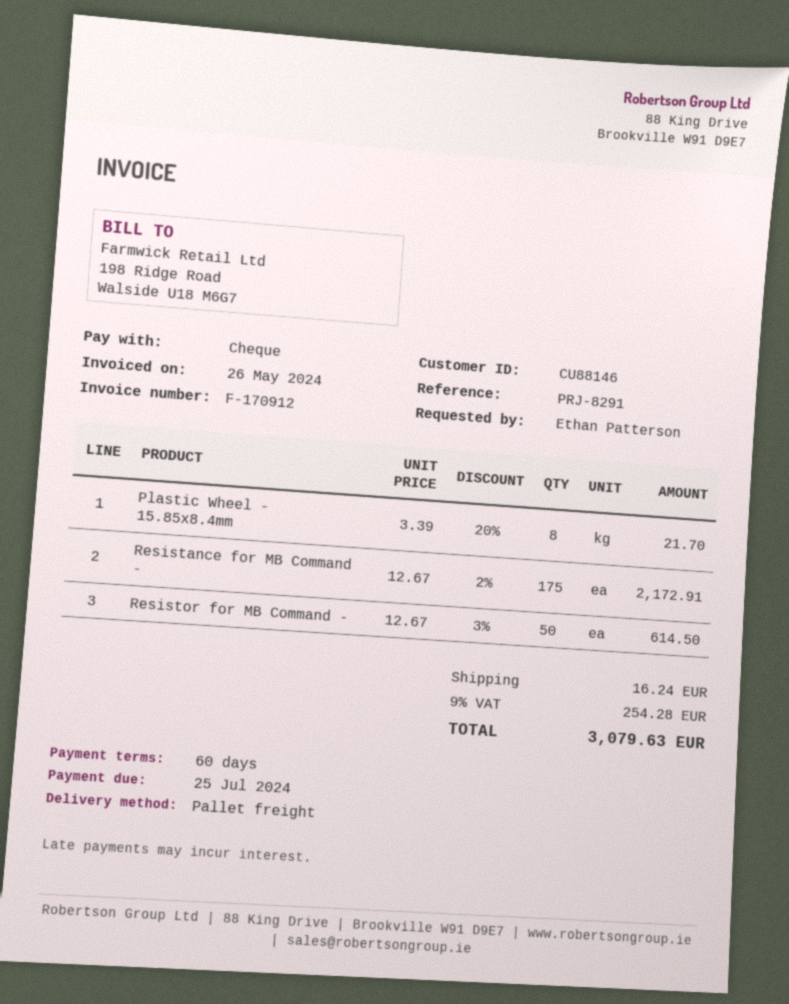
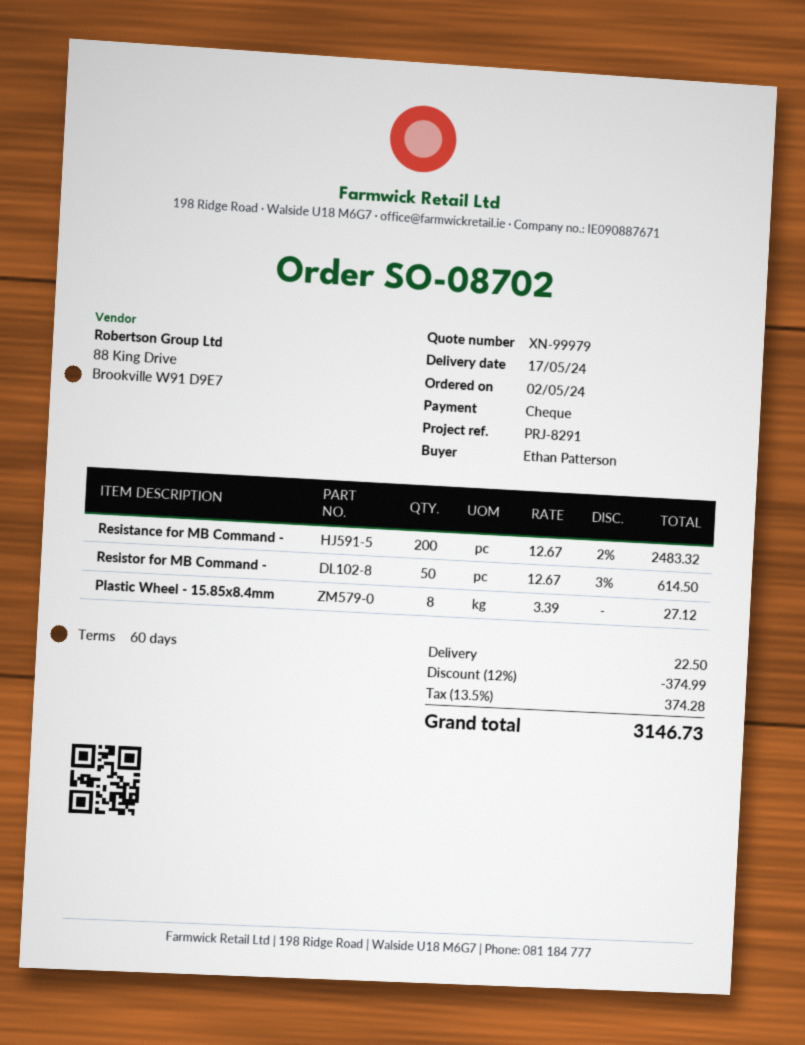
Plastic Wheel - 15.85x8.4mm: 8 x 3.39 - 20% = 21.70 -> 8 x 3.39 = 27.12
Resistance for MB Command -: 175 x 12.67 - 2% = 2172.91 -> 200 x 12.67 - 2% = 2483.32
discount: none -> 12% = 374.99
shipping: 16.24 -> 22.50
tax: 9% = 254.28 -> 13.5% = 374.28
total: 3079.63 -> 3146.73

